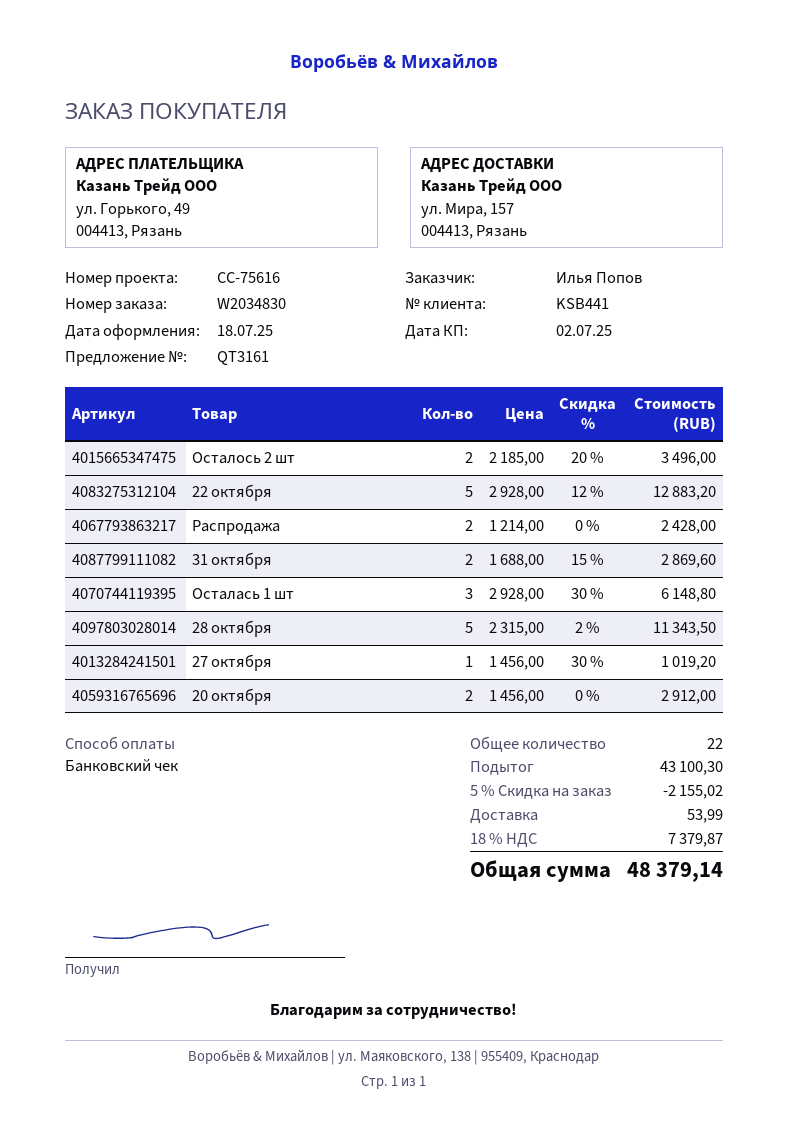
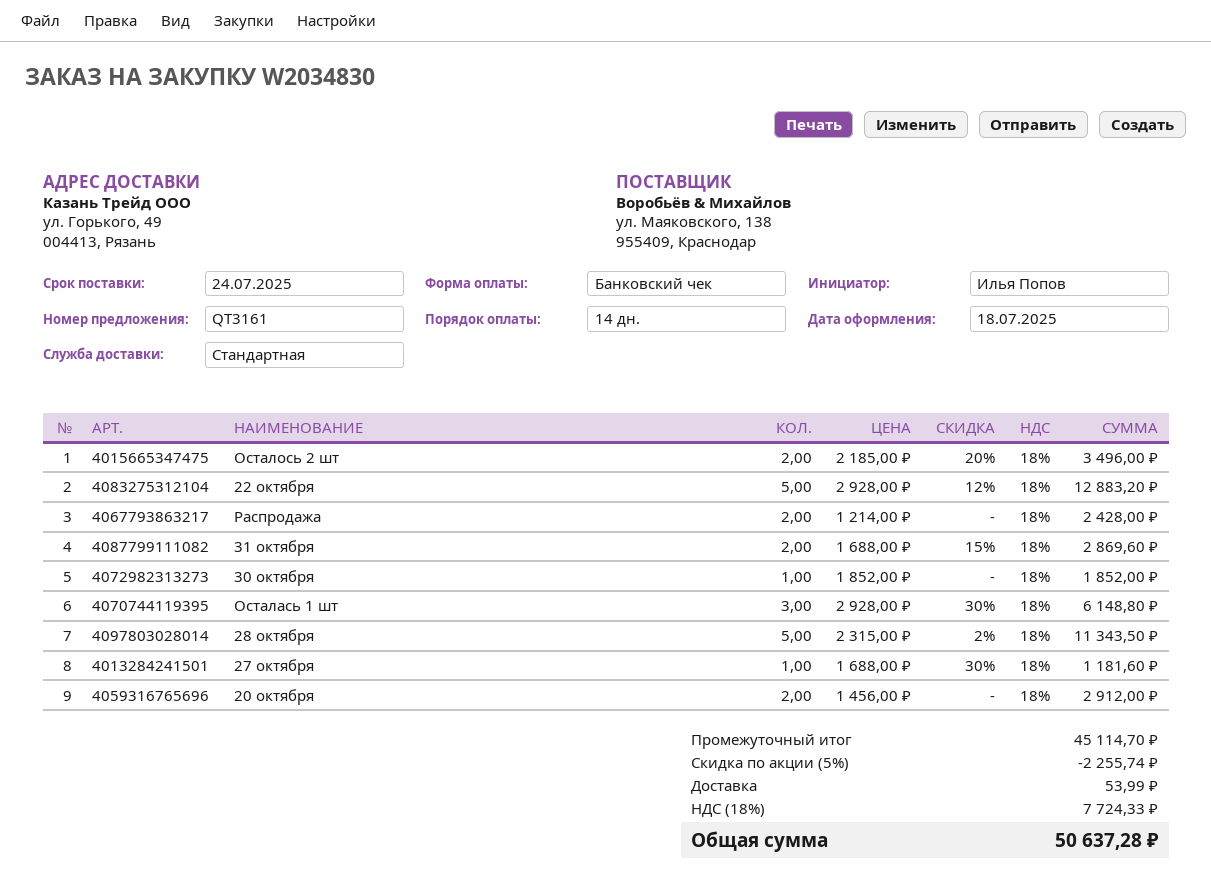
ship to: ул. Мира, 157, 004413, Рязань -> ул. Горького, 49, 004413, Рязань
27 октября: 1 x 1456.00 - 30% = 1019.20 -> 1 x 1688.00 - 30% = 1181.60
30 октября: none -> 1 x 1852.00 = 1852.00
subtotal: 43100.30 -> 45114.70
discount: 5% = 2155.02 -> 5% = 2255.74
tax: 18% = 7379.87 -> 18% = 7724.33
total: 48379.14 -> 50637.28

